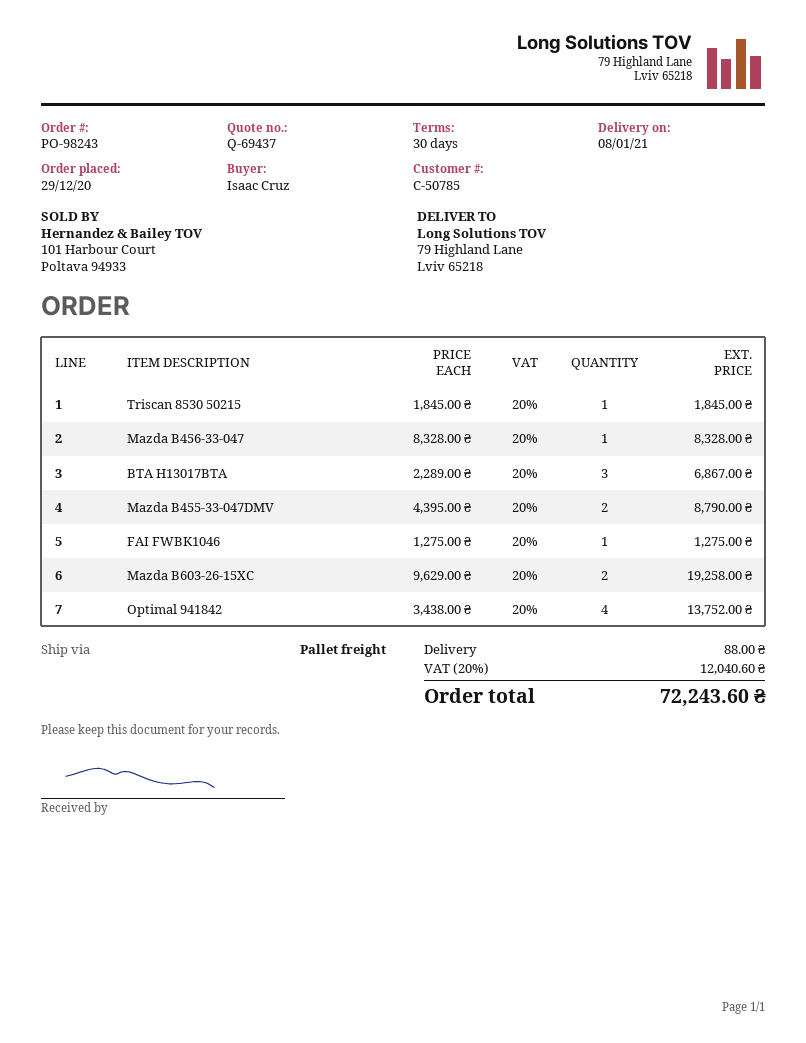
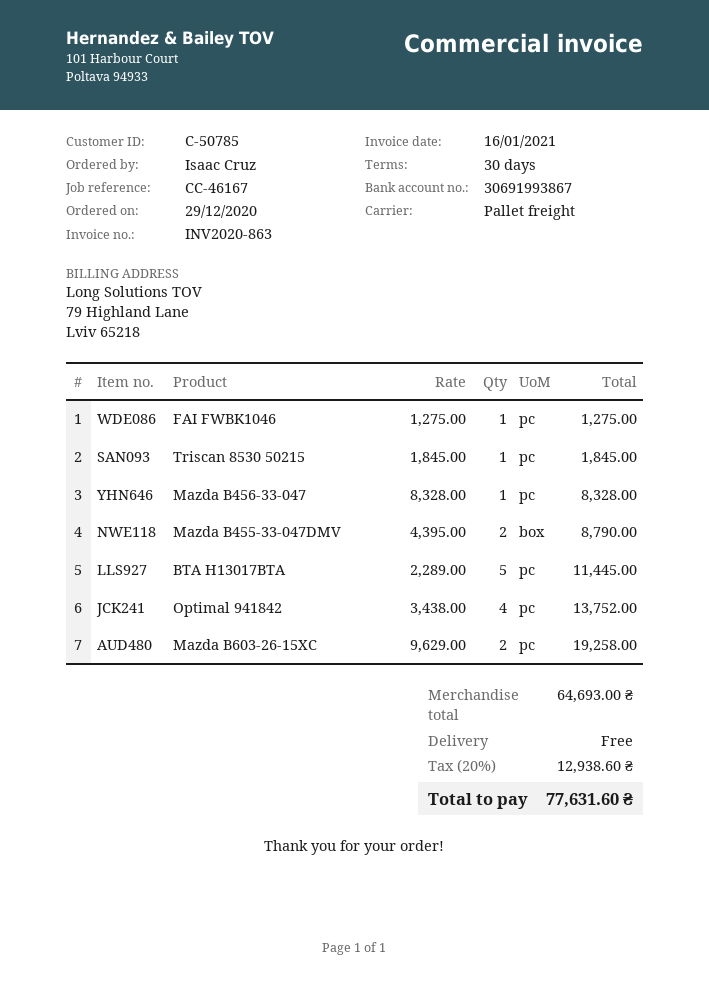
BTA H13017BTA: 3 x 2289.00 = 6867.00 -> 5 x 2289.00 = 11445.00
shipping: 88.00 -> 0.00
tax: 20% = 12040.60 -> 20% = 12938.60
total: 72243.60 -> 77631.60

